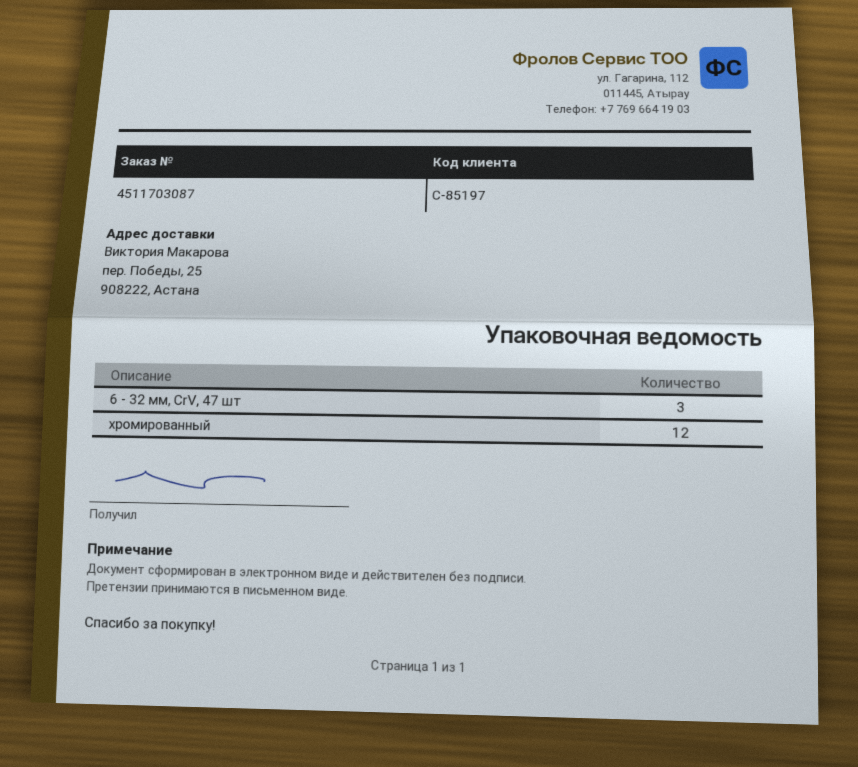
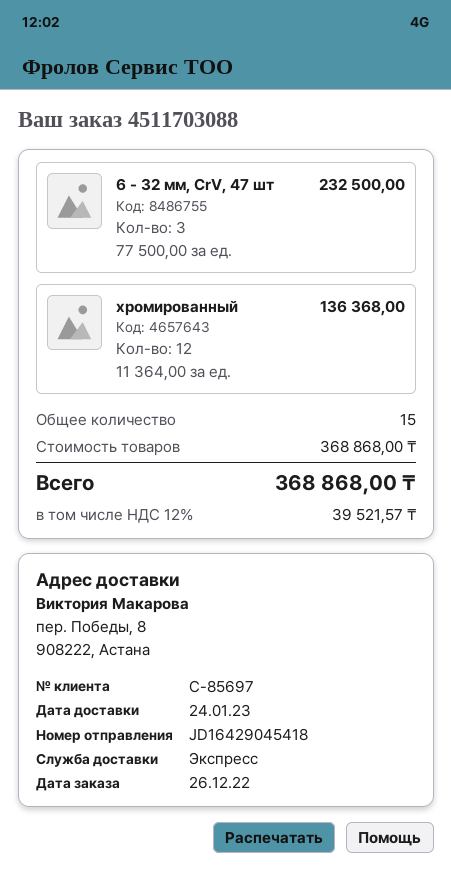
order number: 4511703087 -> 4511703088
customer number: C-85197 -> C-85697
ship to: пер. Победы, 25, 908222, Астана -> пер. Победы, 8, 908222, Астана

